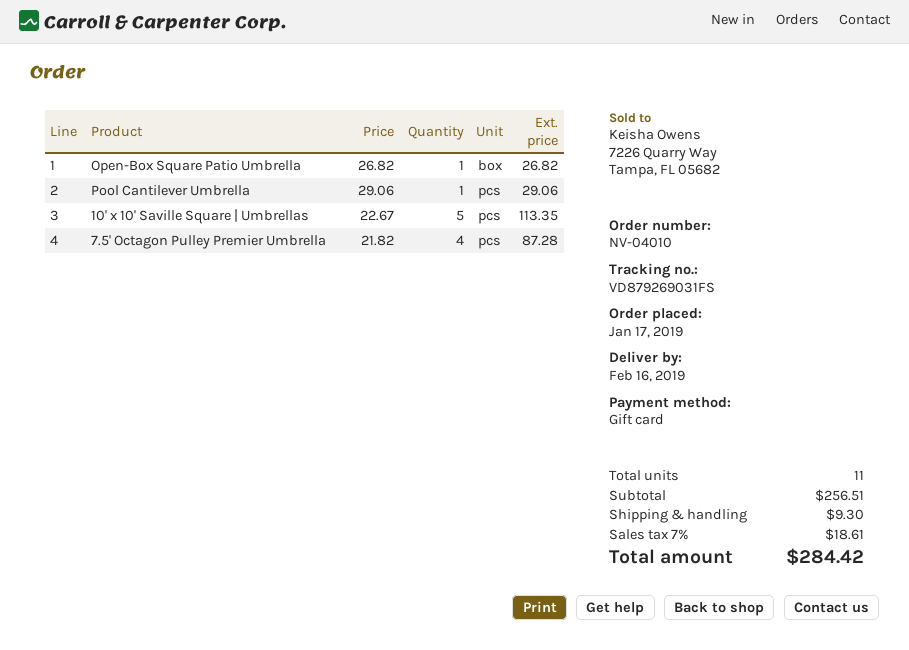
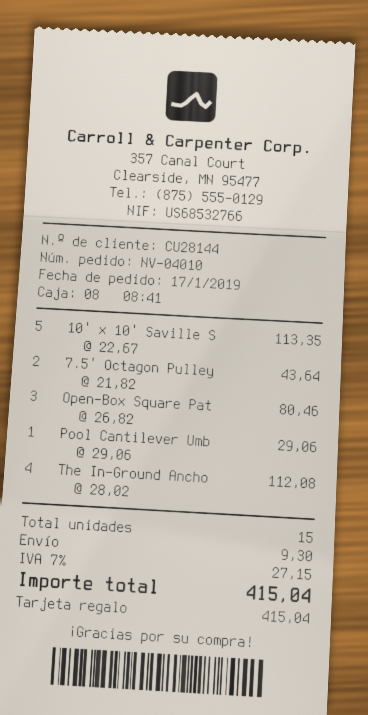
Open-Box Square Patio Umbrella: 1 x 26.82 = 26.82 -> 3 x 26.82 = 80.46
7.5' Octagon Pulley Premier Umbrella: 4 x 21.82 = 87.28 -> 2 x 21.82 = 43.64
The In-Ground Ancho: none -> 4 x 28.02 = 112.08
total quantity: 11 -> 15
tax: 7% = 18.61 -> 7% = 27.15
total: 284.42 -> 415.04

